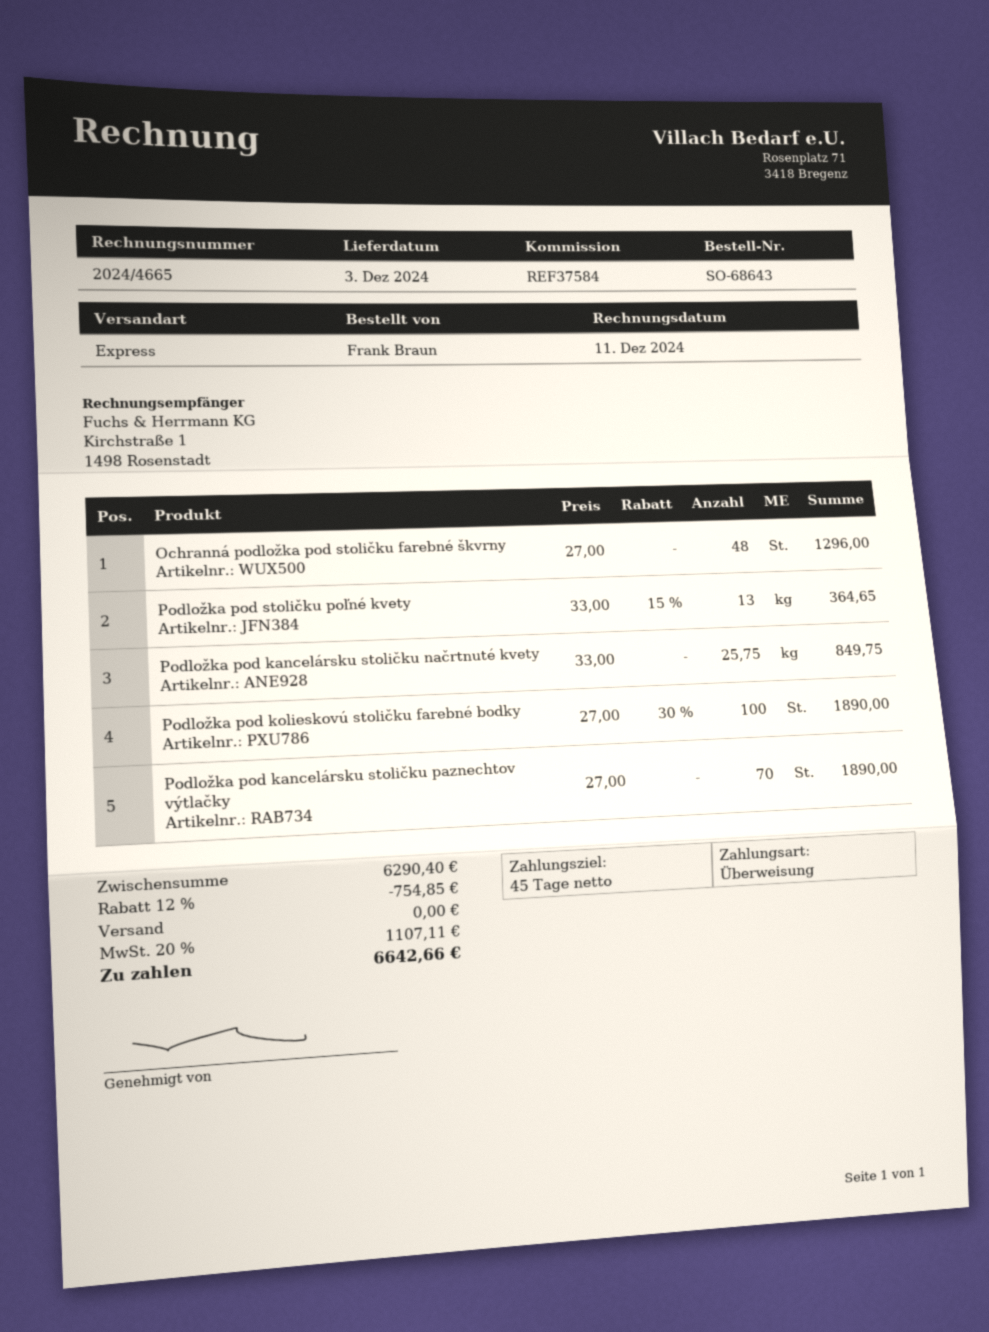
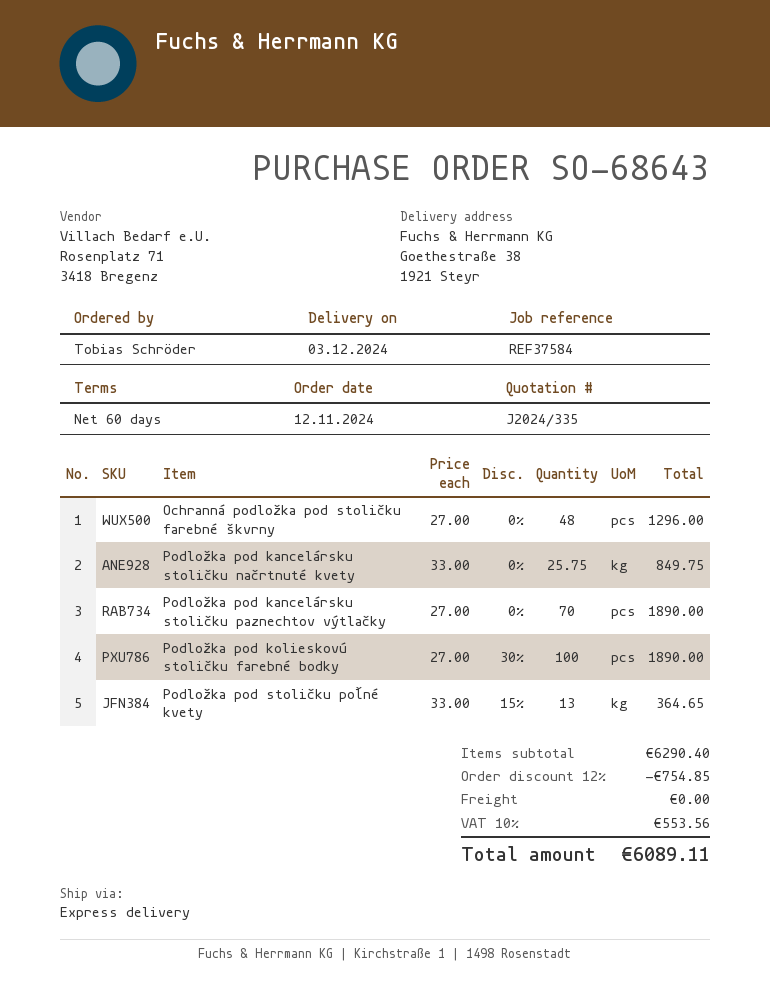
payment terms: 45 days -> 60 days
ordered by: Frank Braun -> Tobias Schröder
tax: 20% = 1107.11 -> 10% = 553.56
total: 6642.66 -> 6089.11

